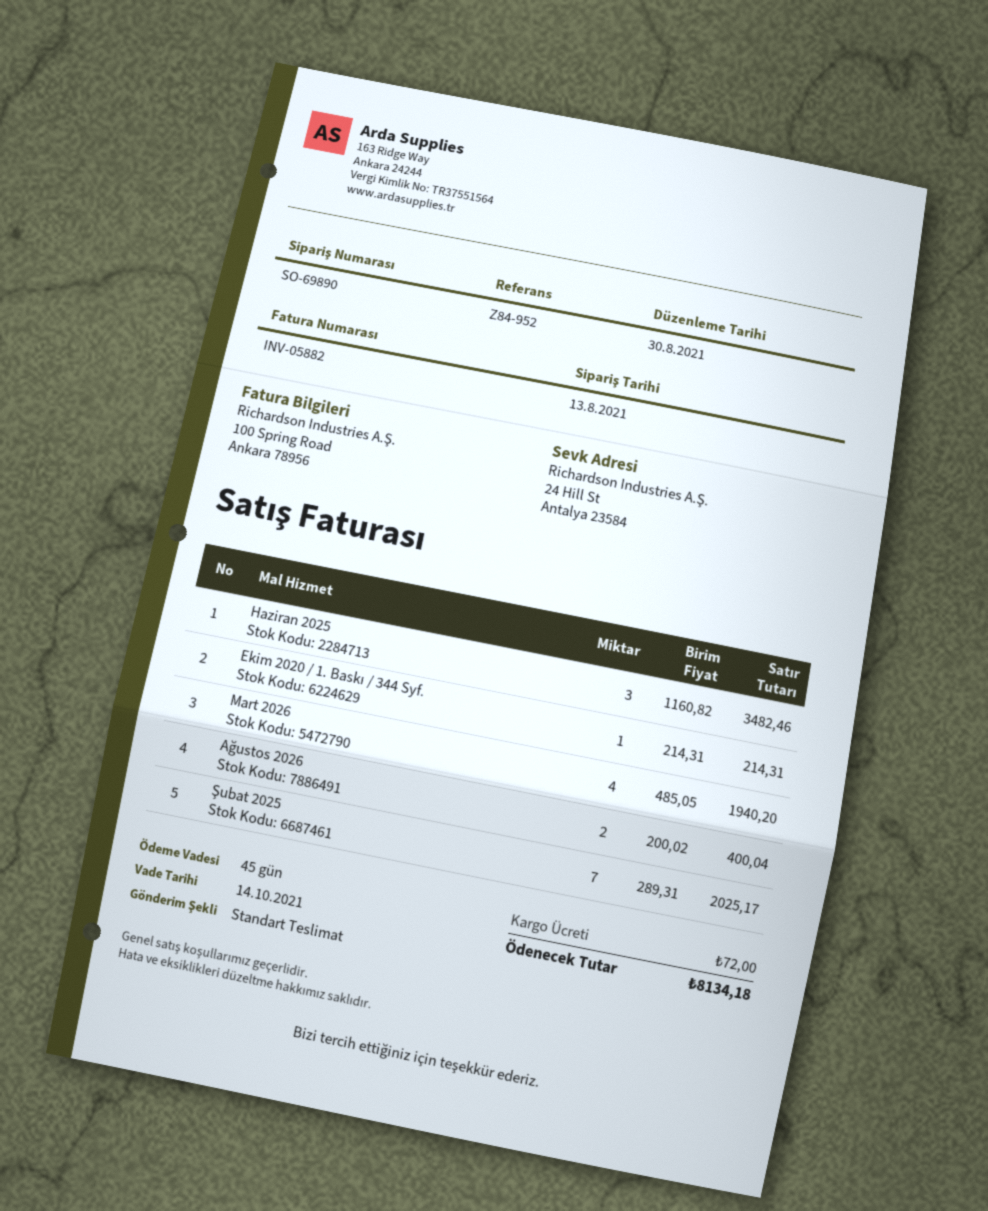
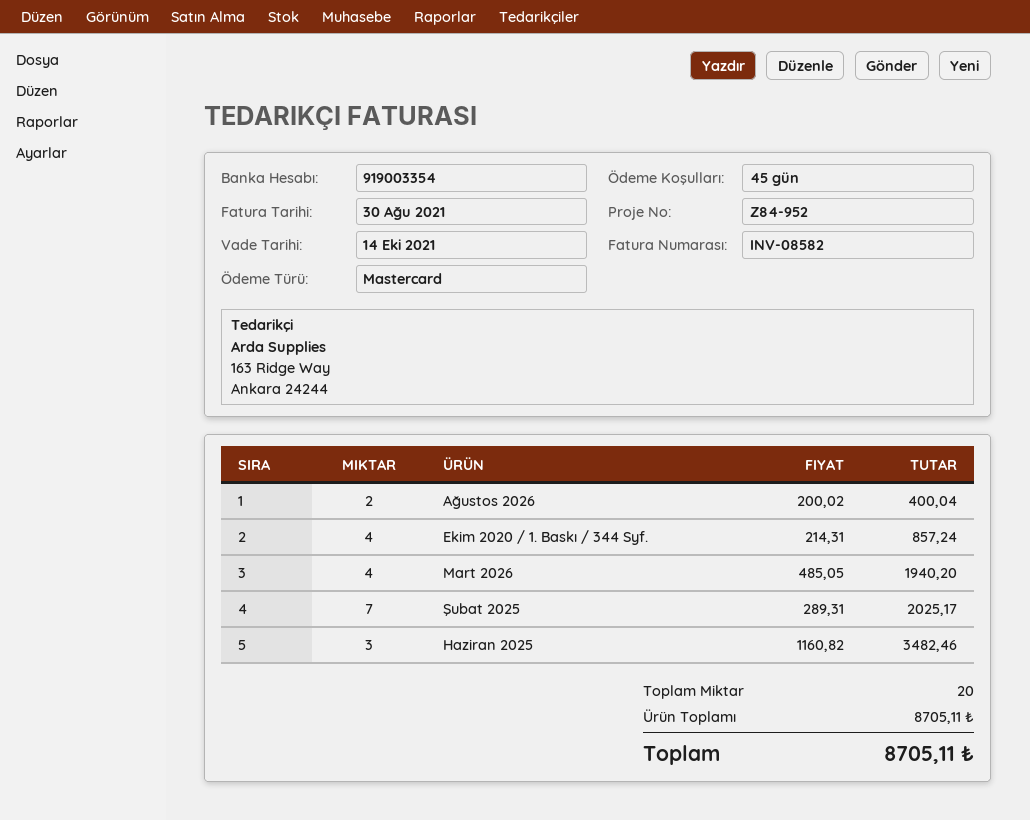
invoice number: INV-05882 -> INV-08582
Ekim 2020 / 1. Baskı / 344 Syf.: 1 x 214.31 = 214.31 -> 4 x 214.31 = 857.24
shipping: 72.00 -> none
total: 8134.18 -> 8705.11

